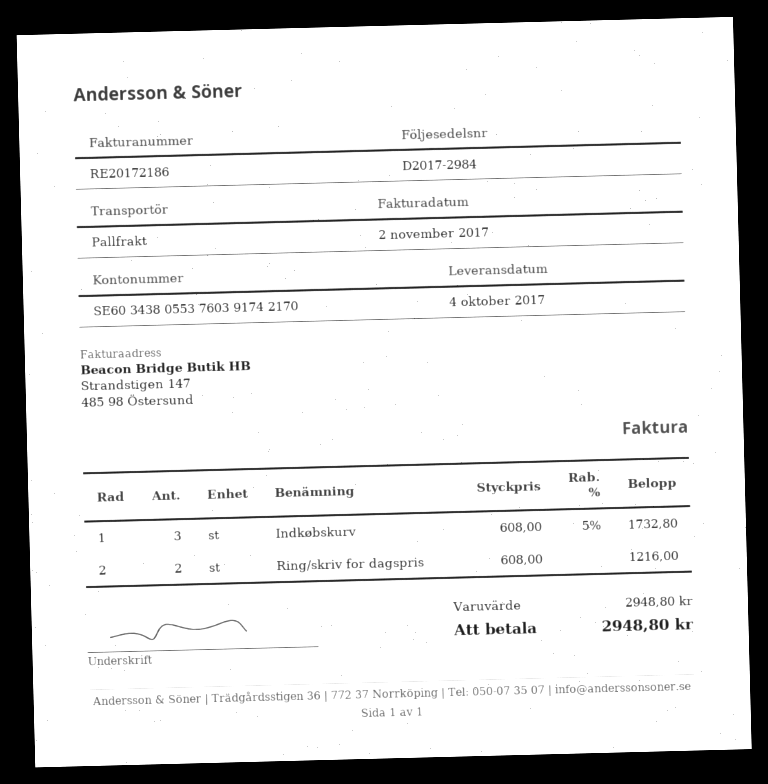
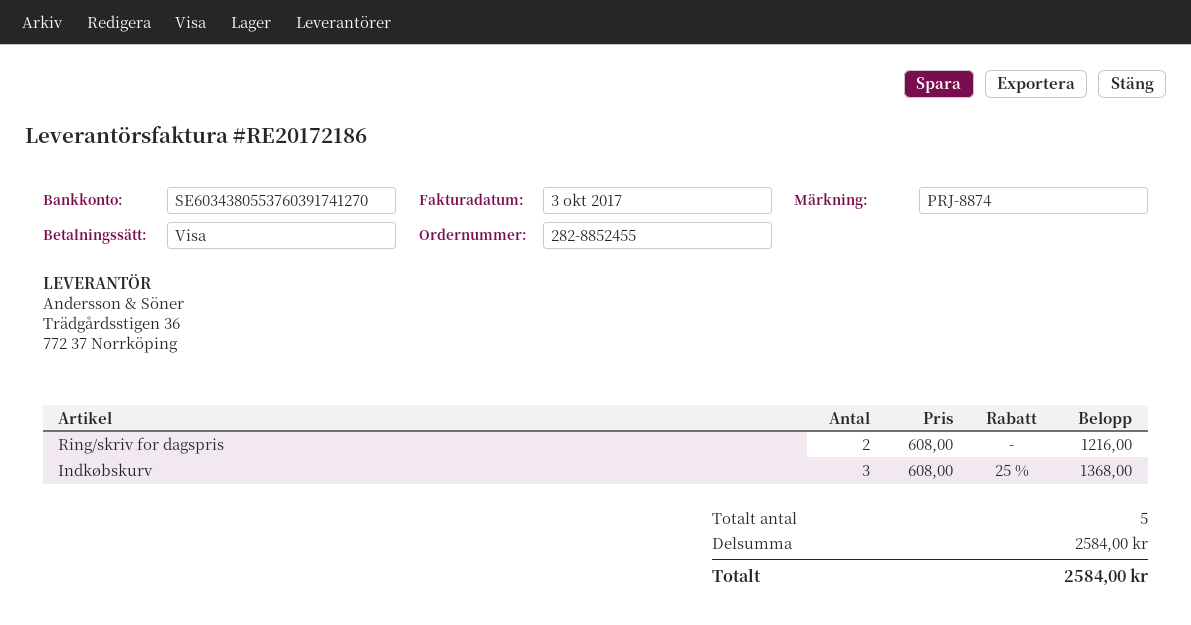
invoice date: 2017-11-02 -> 2017-10-03
bank account: SE6034380553760391742170 -> SE6034380553760391741270
Indkøbskurv: 3 x 608.00 - 5% = 1732.80 -> 3 x 608.00 - 25% = 1368.00
subtotal: 2948.80 -> 2584.00
total: 2948.80 -> 2584.00

